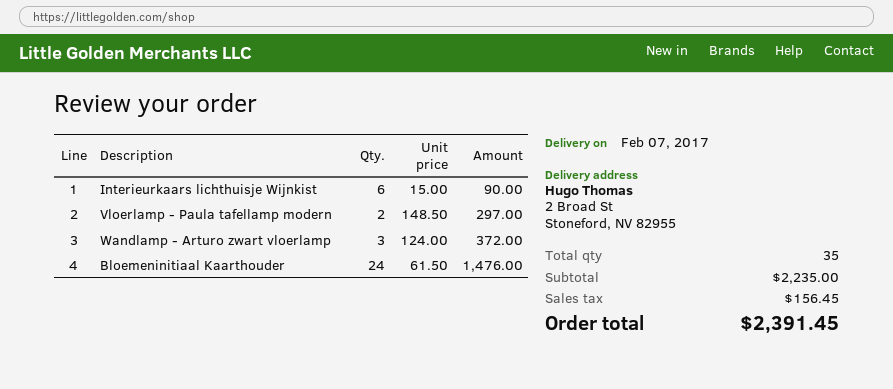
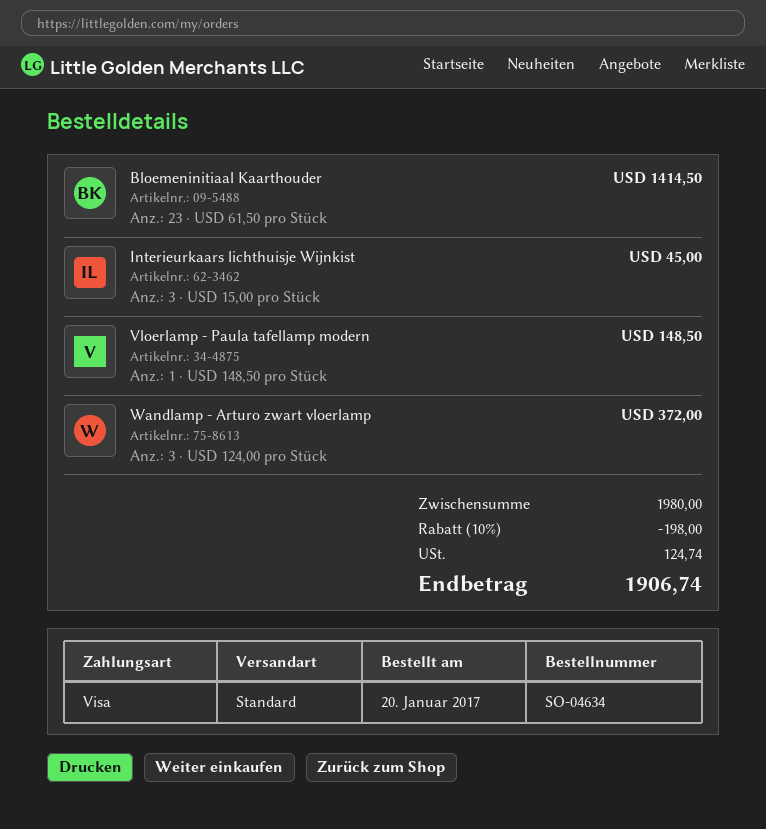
Interieurkaars lichthuisje Wijnkist: 6 x 15.00 = 90.00 -> 3 x 15.00 = 45.00
Vloerlamp - Paula tafellamp modern: 2 x 148.50 = 297.00 -> 1 x 148.50 = 148.50
Bloemeninitiaal Kaarthouder: 24 x 61.50 = 1476.00 -> 23 x 61.50 = 1414.50
subtotal: 2235.00 -> 1980.00
discount: none -> 10% = 198.00
tax: 156.45 -> 124.74
total: 2391.45 -> 1906.74

